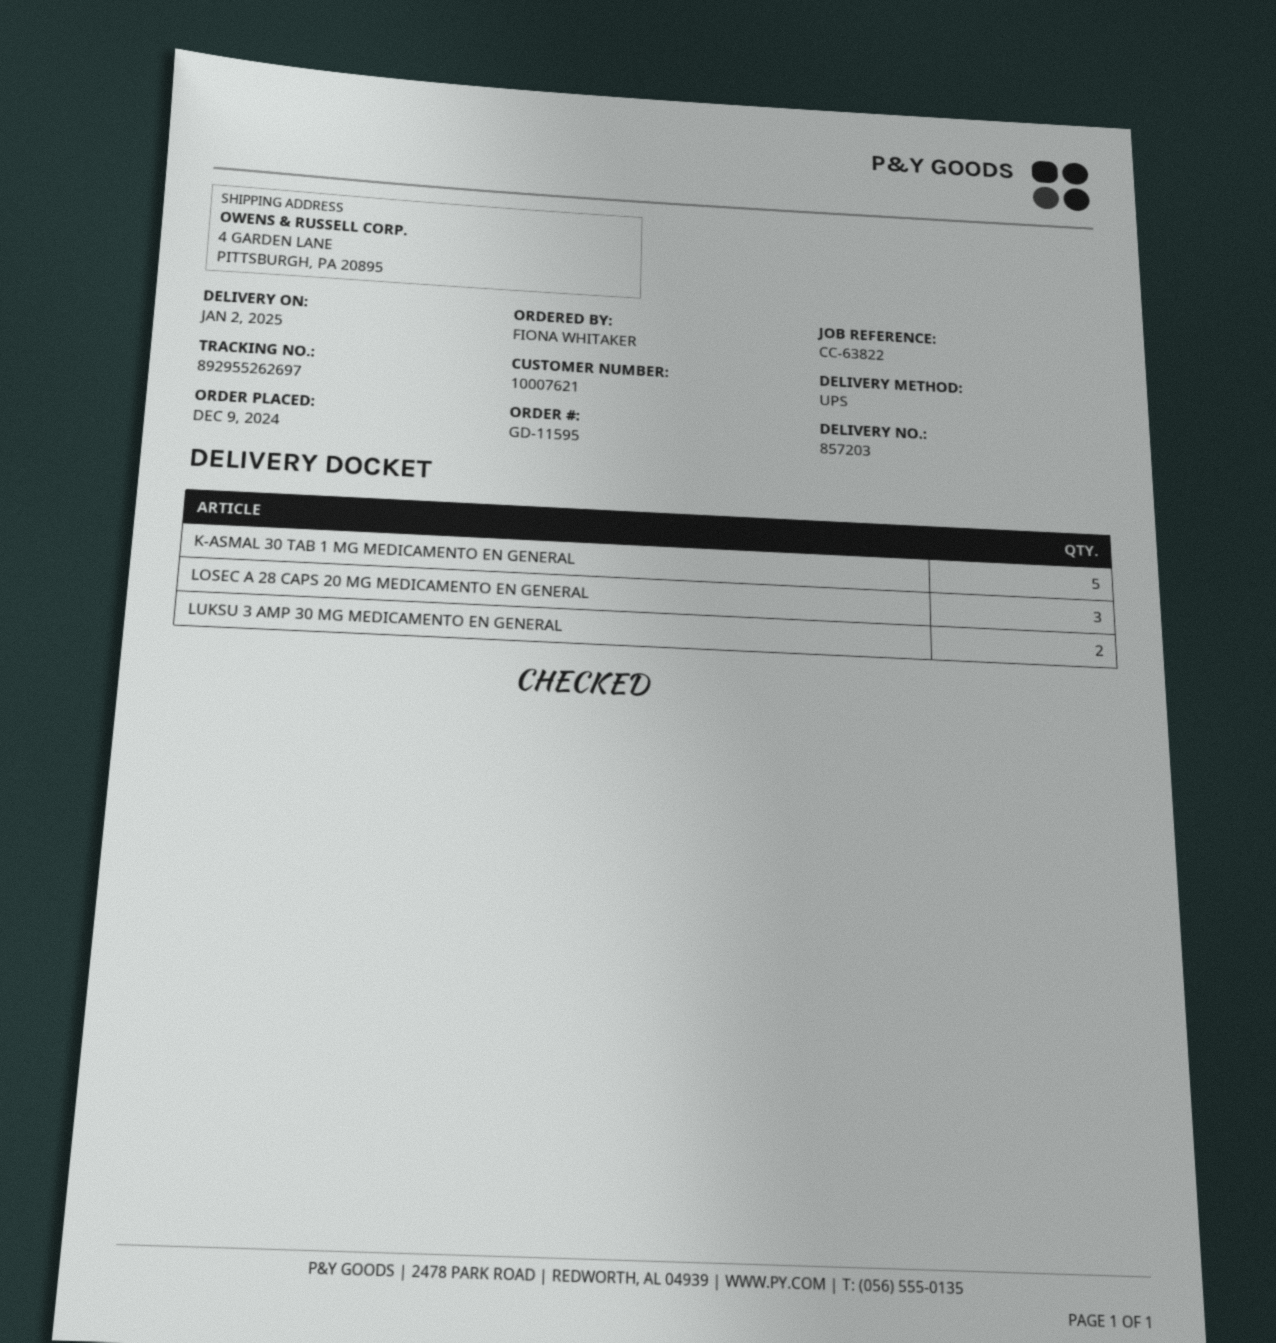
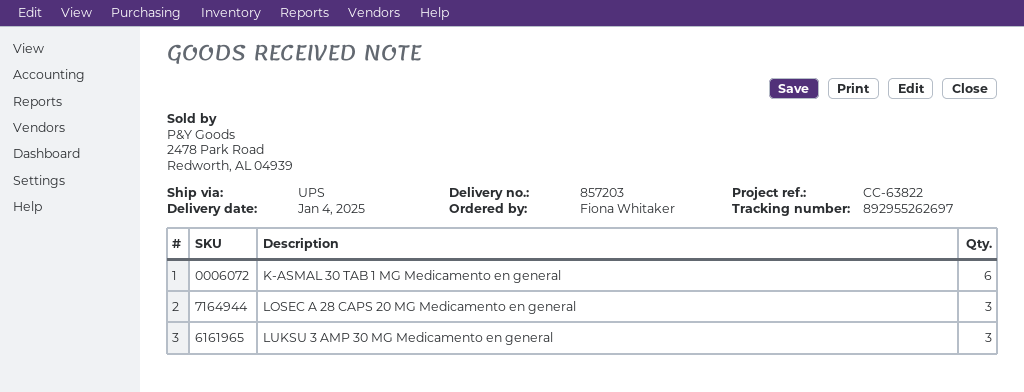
delivery date: 2025-01-02 -> 2025-01-04
K-ASMAL 30 TAB 1 MG MEDICAMENTO EN GENERAL: 5 -> 6
LUKSU 3 AMP 30 MG MEDICAMENTO EN GENERAL: 2 -> 3

